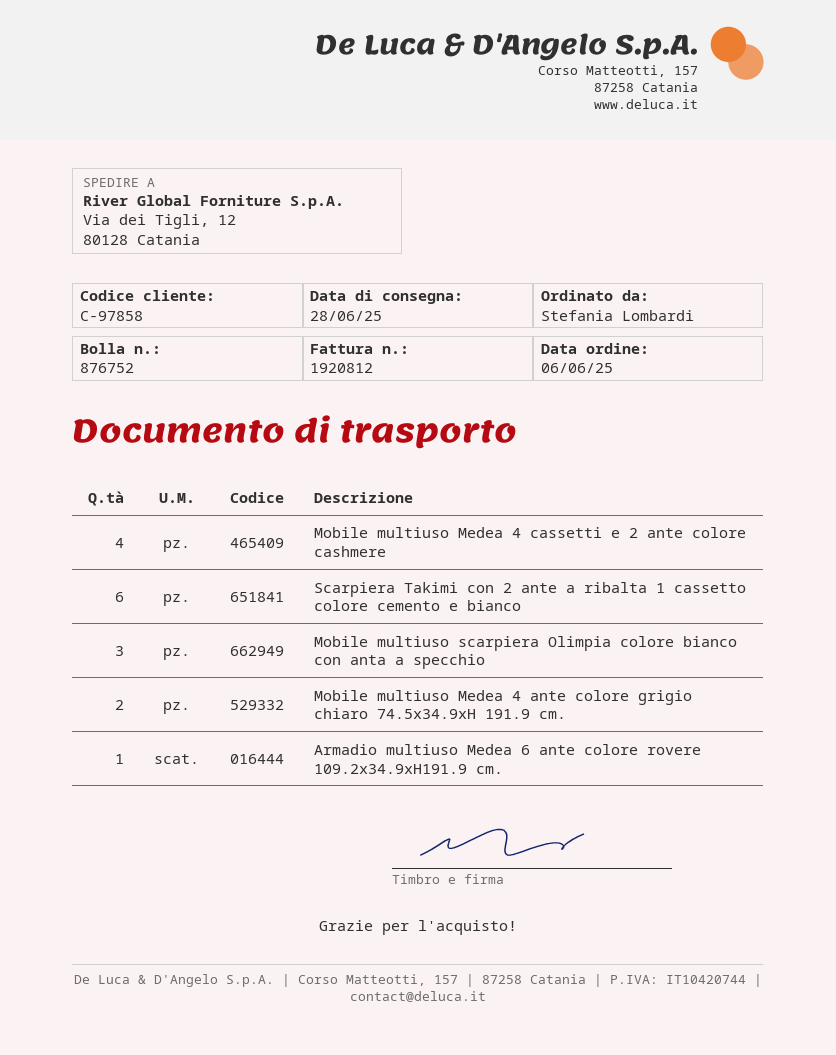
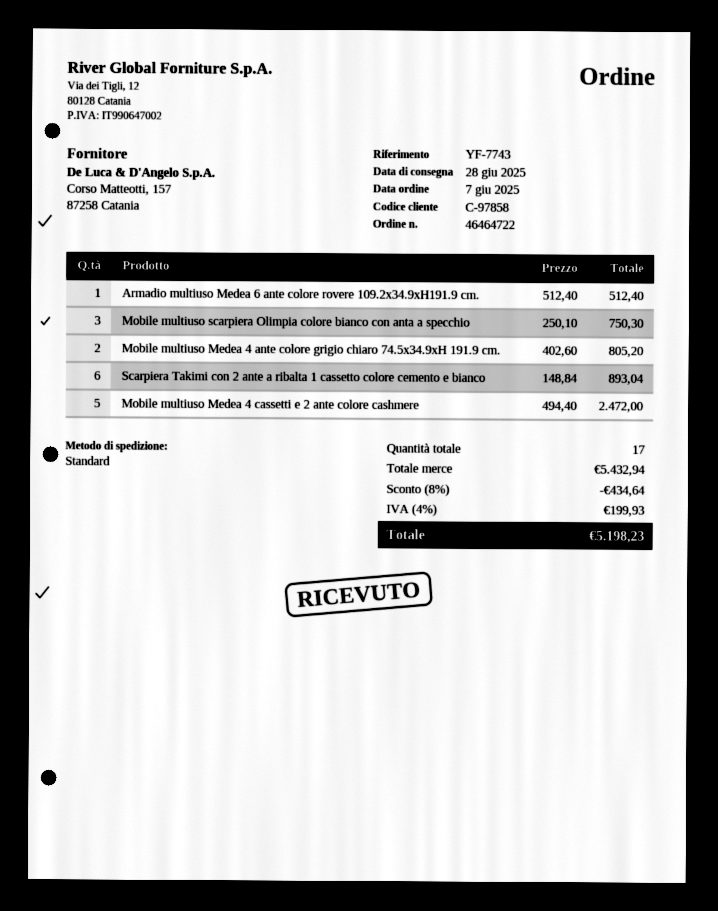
order date: 2025-06-06 -> 2025-06-07
Mobile multiuso Medea 4 cassetti e 2 ante colore cashmere: 4 -> 5

